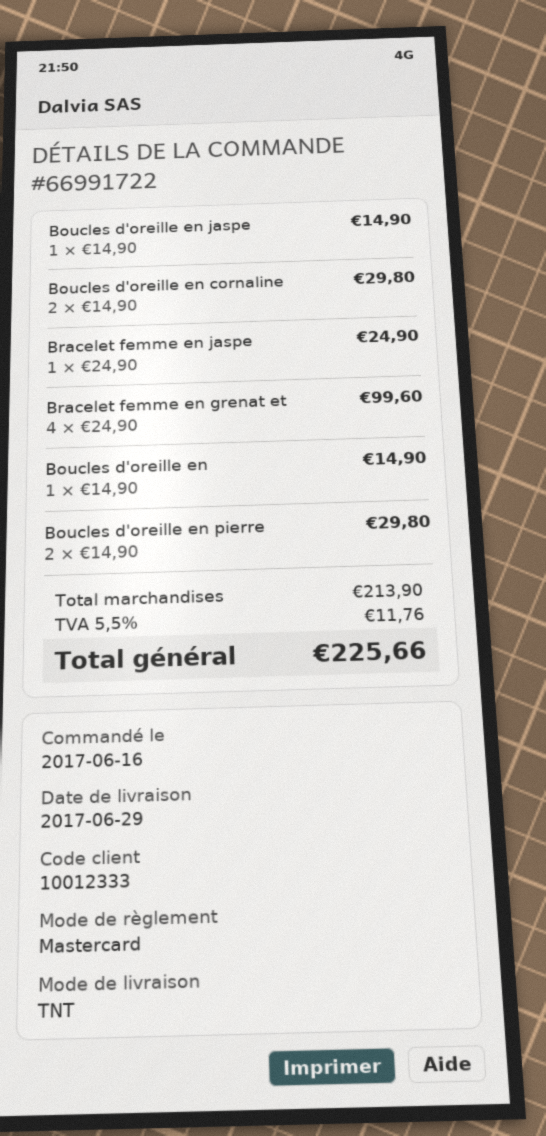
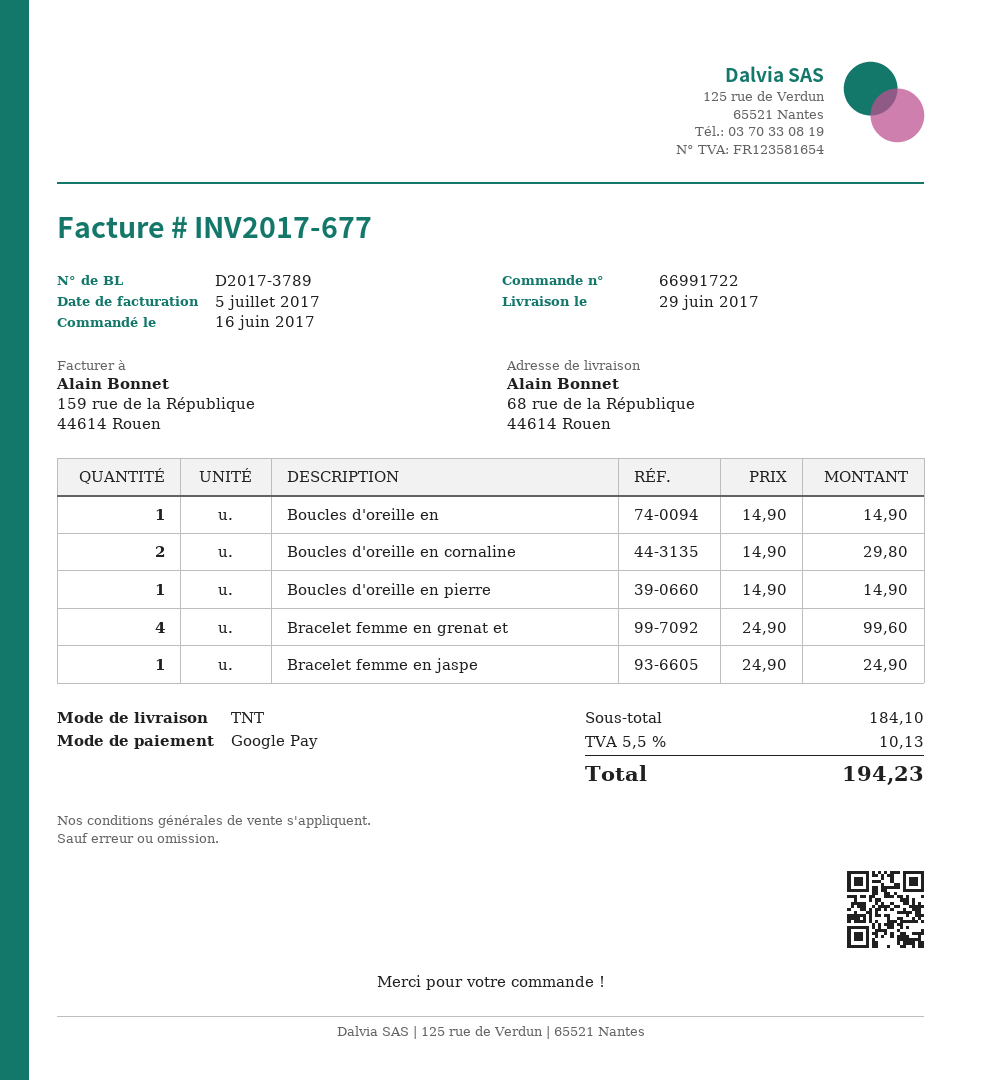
payment method: Mastercard -> Google Pay
Boucles d'oreille en jaspe: 1 x 14.90 = 14.90 -> none
Boucles d'oreille en pierre: 2 x 14.90 = 29.80 -> 1 x 14.90 = 14.90
subtotal: 213.90 -> 184.10
tax: 5.5% = 11.76 -> 5.5% = 10.13
total: 225.66 -> 194.23

